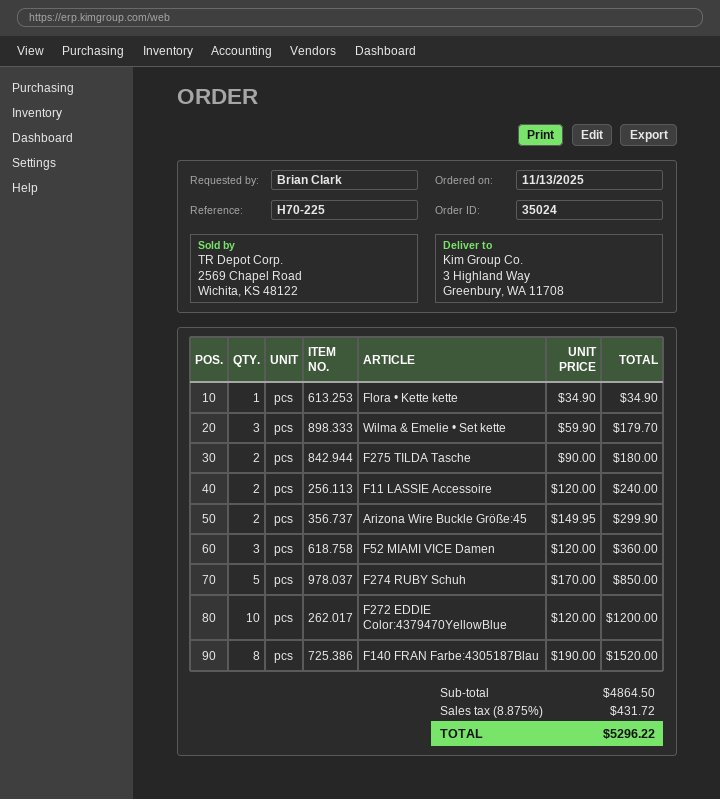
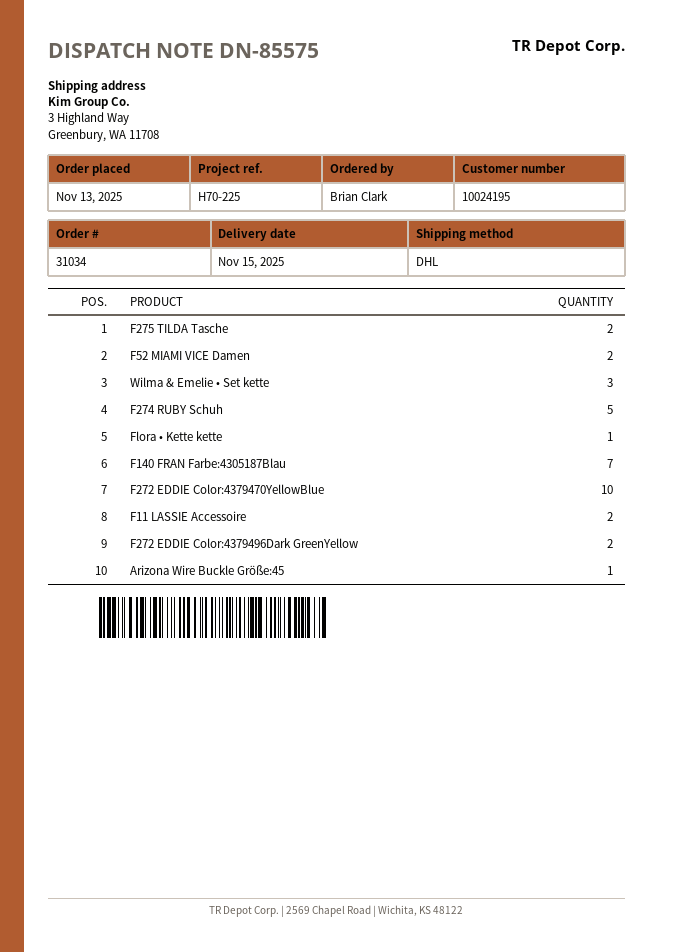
order number: 35024 -> 31034
Arizona Wire Buckle Größe:45: 2 -> 1
F52 MIAMI VICE Damen: 3 -> 2
F140 FRAN Farbe:4305187Blau: 8 -> 7
F272 EDDIE Color:4379496Dark GreenYellow: none -> 2

